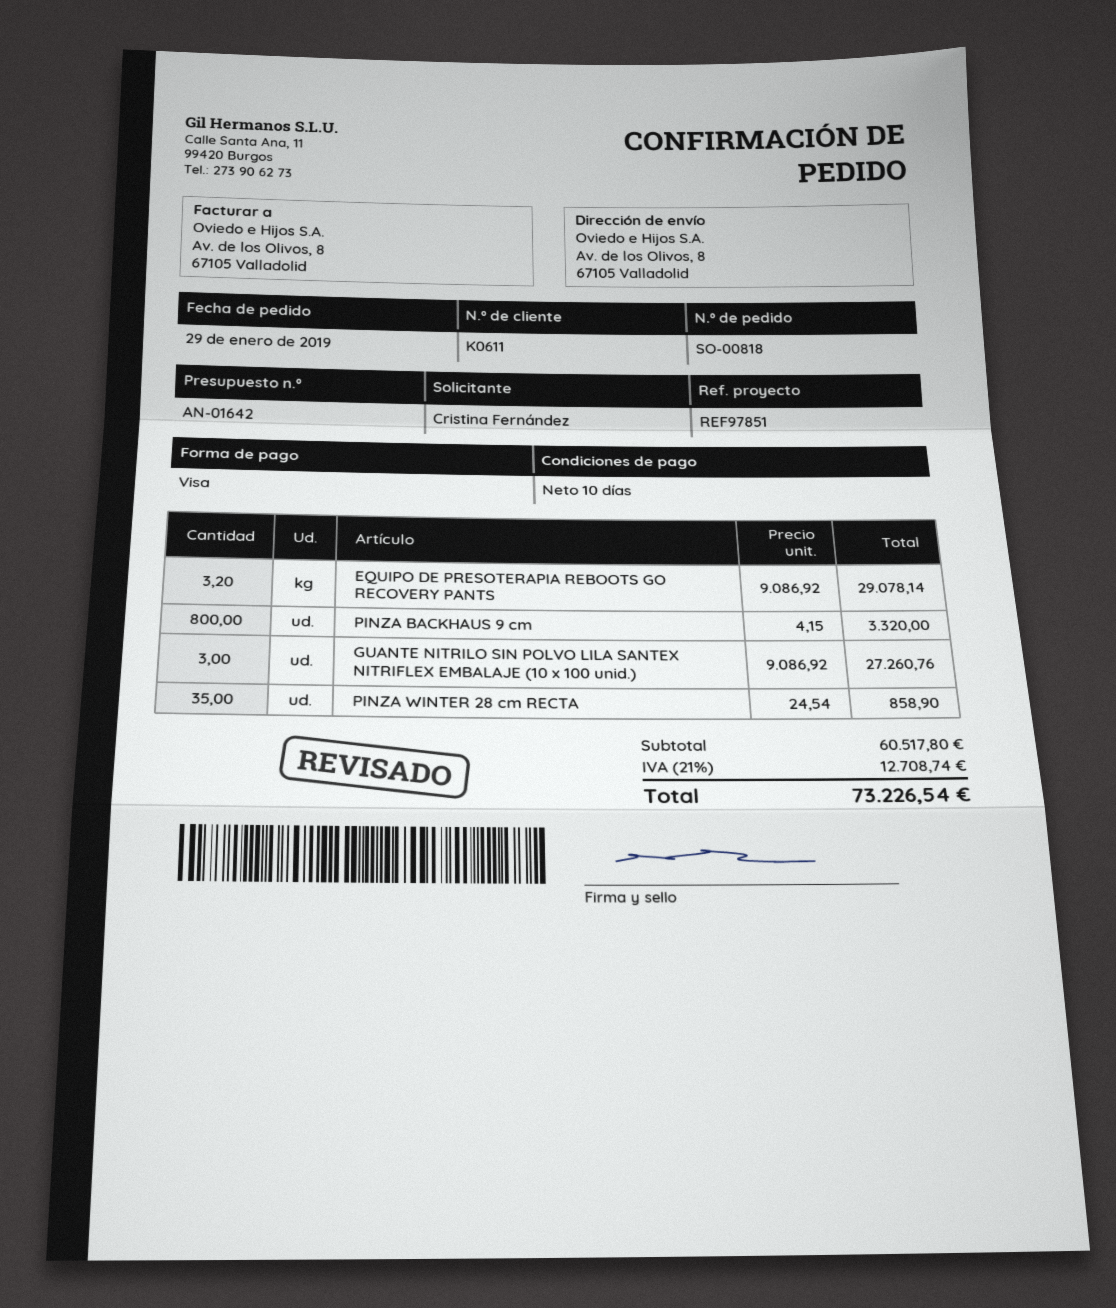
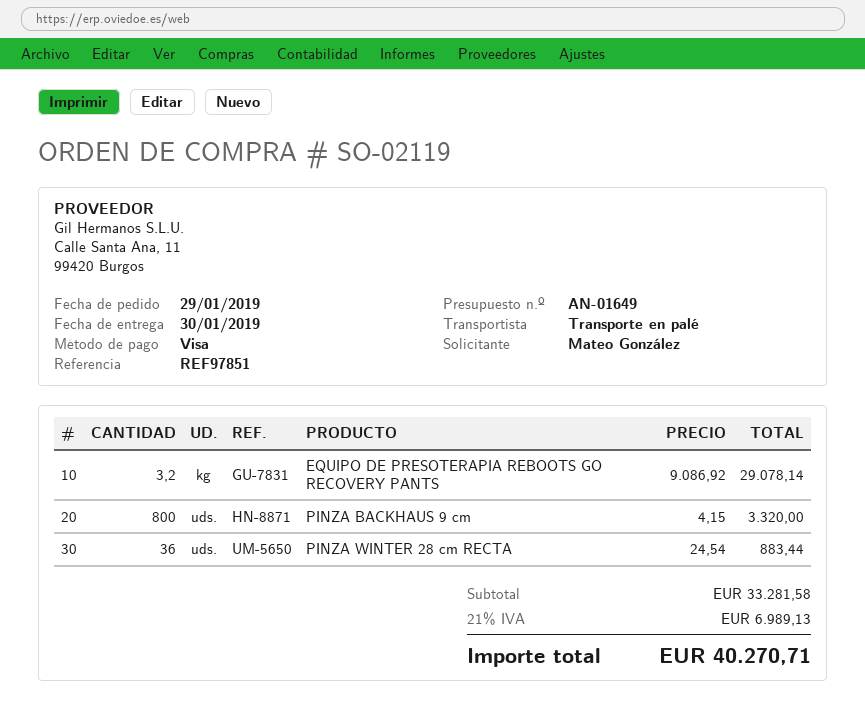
quote number: AN-01642 -> AN-01649
order number: SO-00818 -> SO-02119
ordered by: Cristina Fernández -> Mateo González
GUANTE NITRILO SIN POLVO LILA SANTEX NITRIFLEX EMBALAJE (10 x 100 unid.): 3 x 9086.92 = 27260.76 -> none
PINZA WINTER 28 cm RECTA: 35 x 24.54 = 858.90 -> 36 x 24.54 = 883.44
subtotal: 60517.80 -> 33281.58
tax: 21% = 12708.74 -> 21% = 6989.13
total: 73226.54 -> 40270.71

